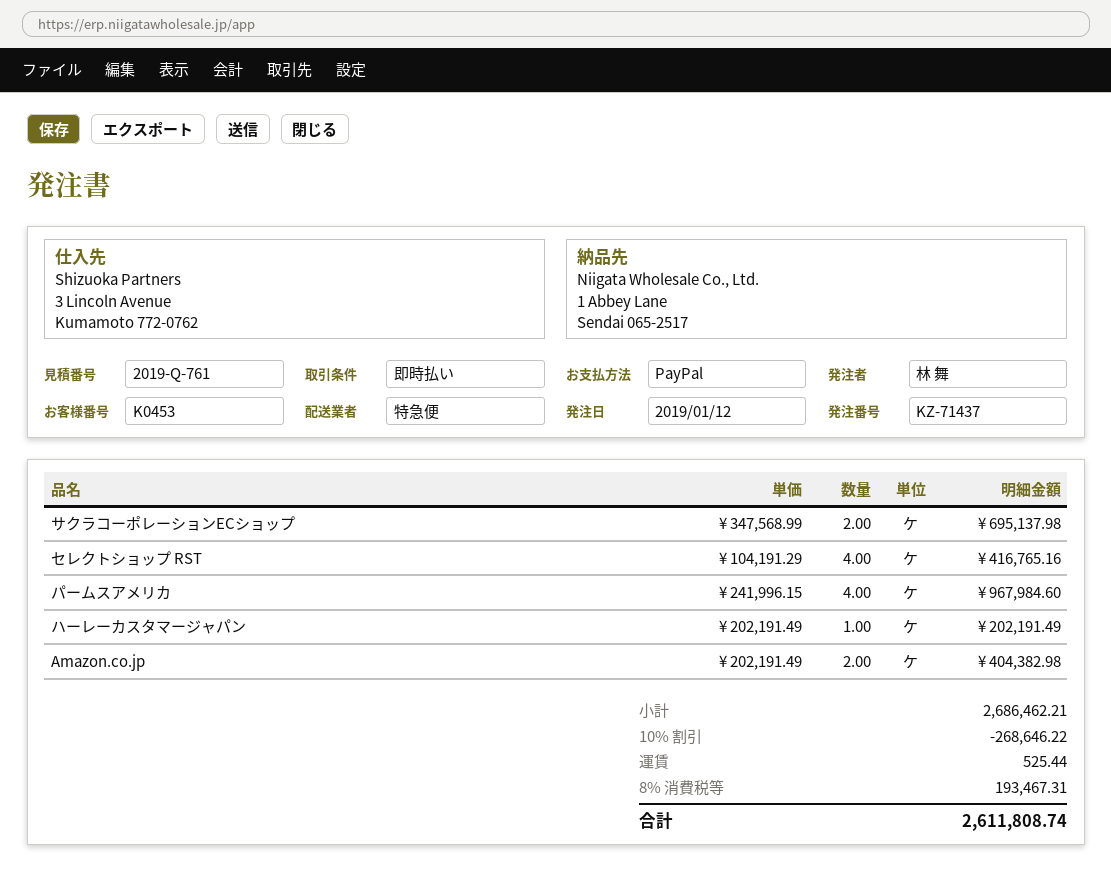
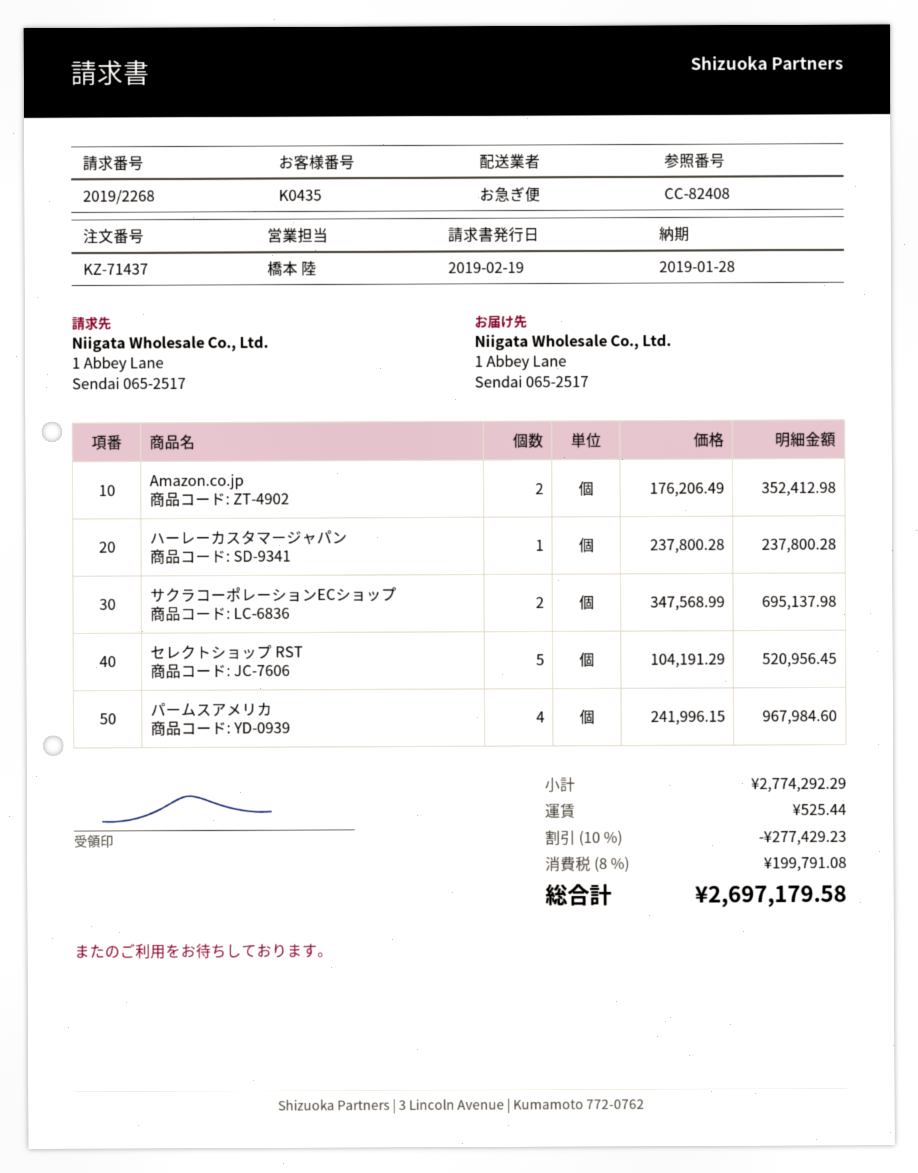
customer number: K0453 -> K0435
セレクトショップ RST: 4 x 104191.29 = 416765.16 -> 5 x 104191.29 = 520956.45
ハーレーカスタマージャパン: 1 x 202191.49 = 202191.49 -> 1 x 237800.28 = 237800.28
Amazon.co.jp: 2 x 202191.49 = 404382.98 -> 2 x 176206.49 = 352412.98
subtotal: 2686462.21 -> 2774292.29
discount: 10% = 268646.22 -> 10% = 277429.23
tax: 8% = 193467.31 -> 8% = 199791.08
total: 2611808.74 -> 2697179.58

